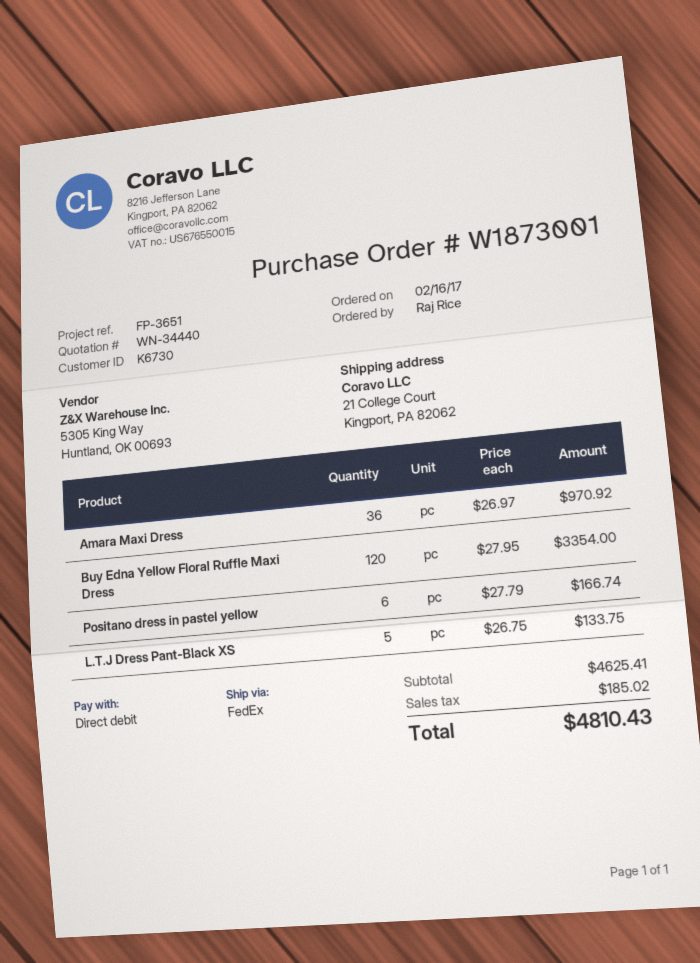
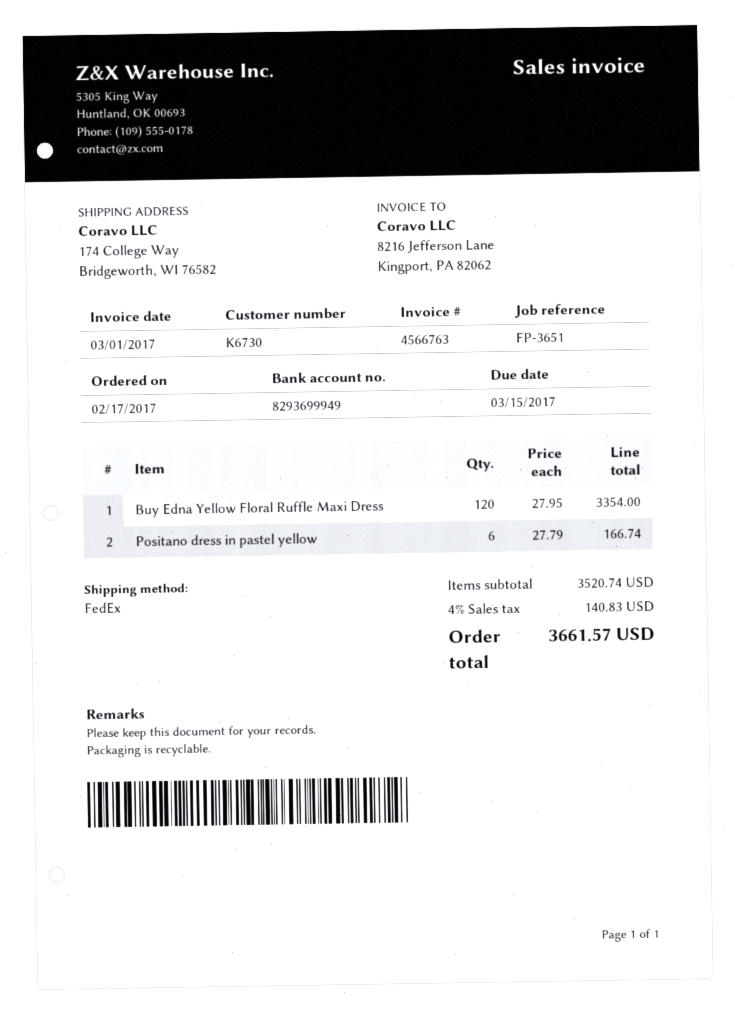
order date: 2017-02-16 -> 2017-02-17
ship to: 21 College Court, Kingport, PA 82062 -> 174 College Way, Bridgeworth, WI 76582
Amara Maxi Dress: 36 x 26.97 = 970.92 -> none
L.T.J Dress Pant-Black XS: 5 x 26.75 = 133.75 -> none
subtotal: 4625.41 -> 3520.74
tax: 185.02 -> 140.83
total: 4810.43 -> 3661.57

